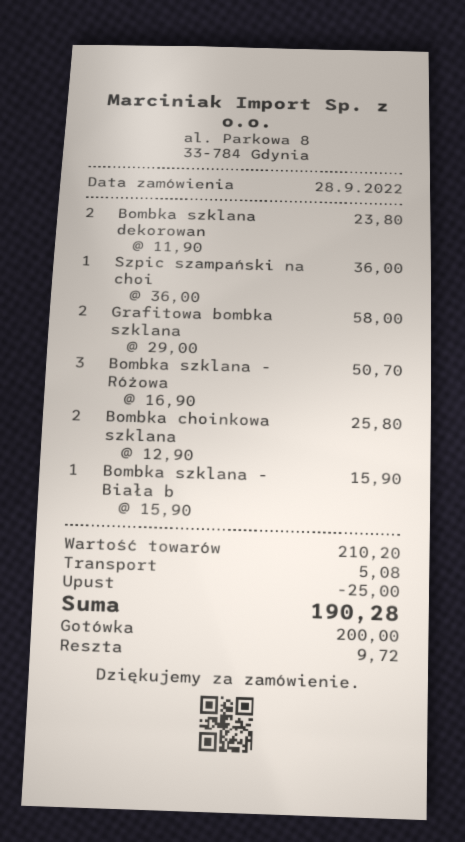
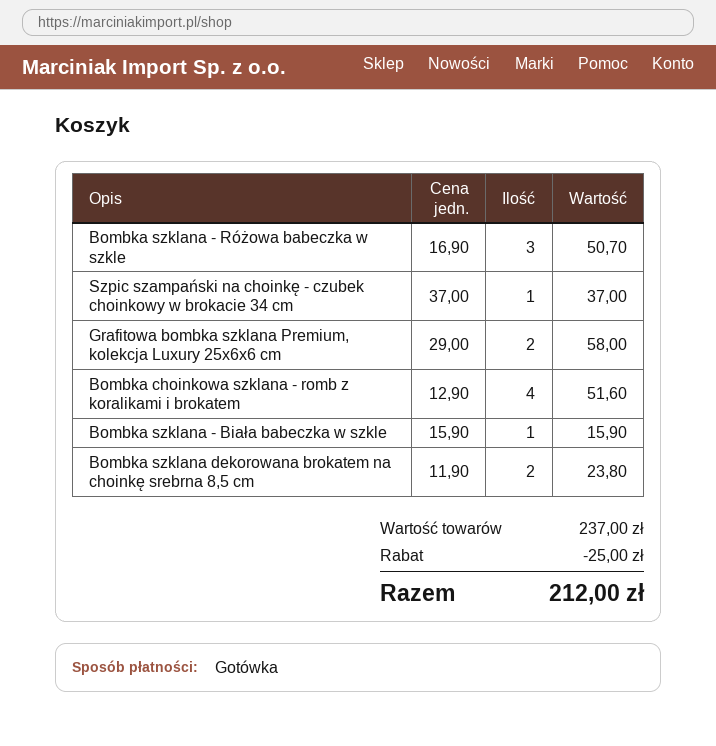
Szpic szampański na choi: 1 x 36.00 = 36.00 -> 1 x 37.00 = 37.00
Bombka choinkowa szklana: 2 x 12.90 = 25.80 -> 4 x 12.90 = 51.60
subtotal: 210.20 -> 237.00
shipping: 5.08 -> none
total: 190.28 -> 212.00

